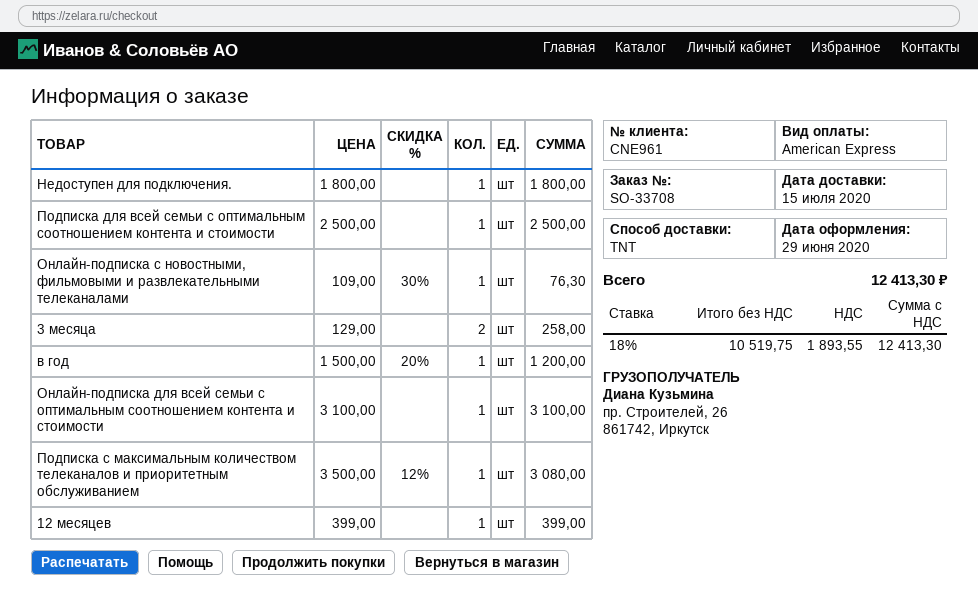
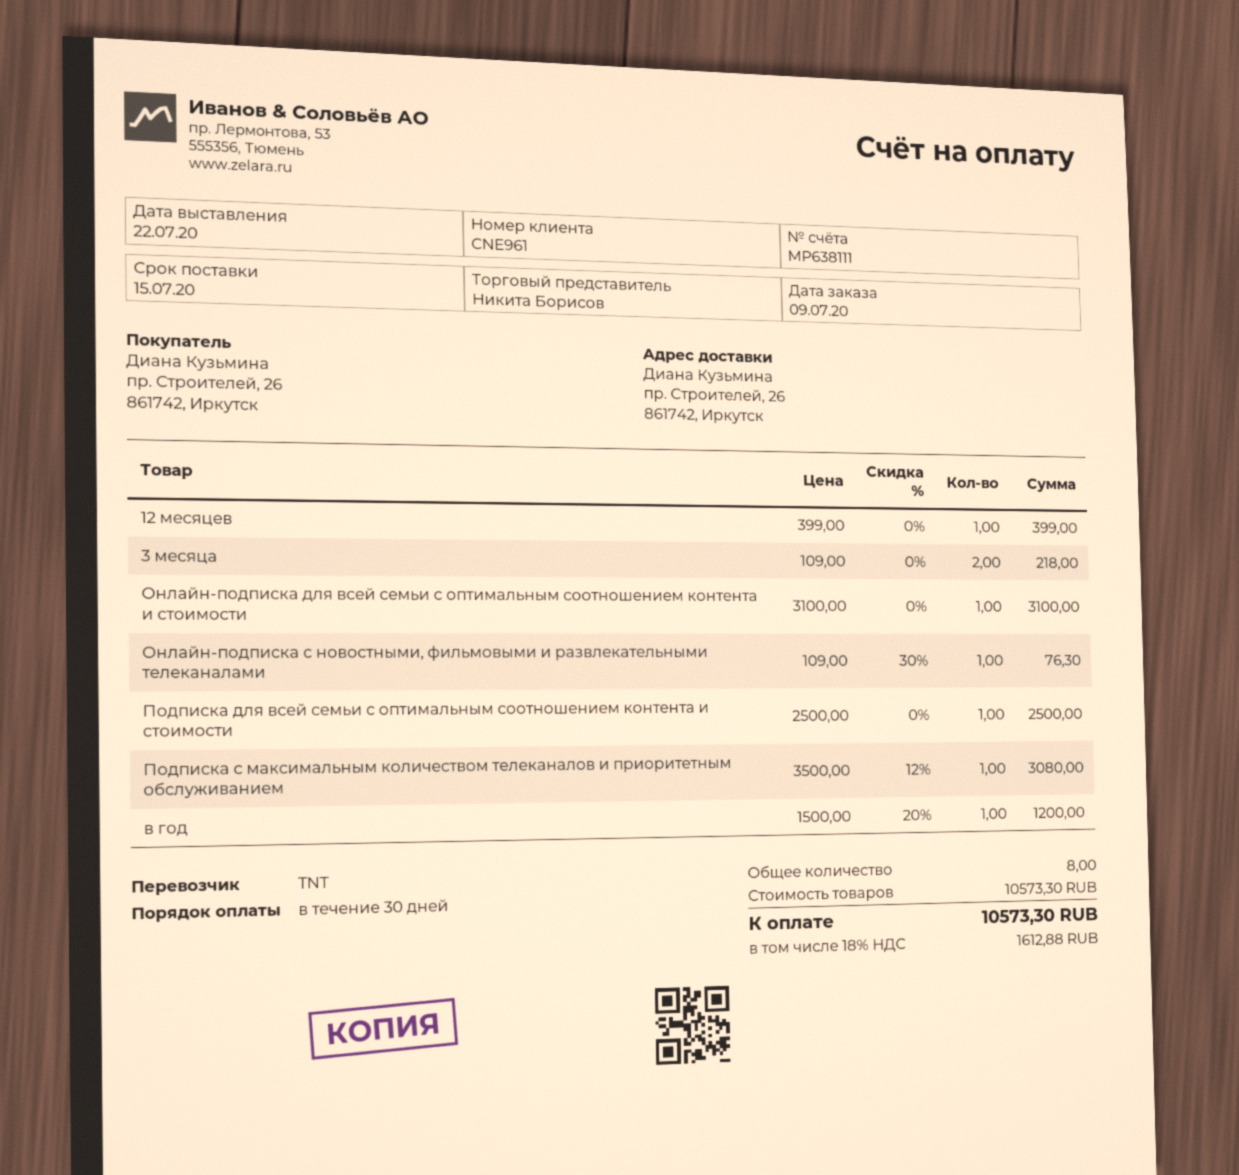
order date: 2020-06-29 -> 2020-07-09
Недоступен для подключения.: 1 x 1800.00 = 1800.00 -> none
3 месяца: 2 x 129.00 = 258.00 -> 2 x 109.00 = 218.00
tax: 18% = 1893.55 -> 18% = 1612.88
total: 12413.30 -> 10573.30

